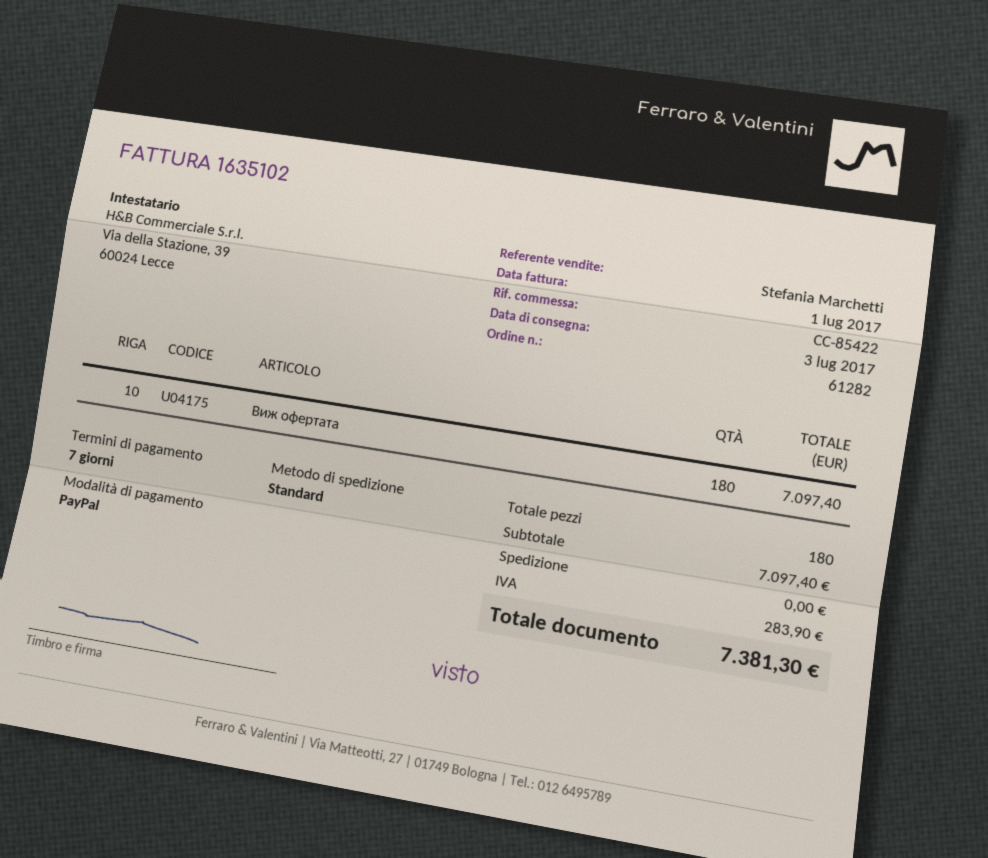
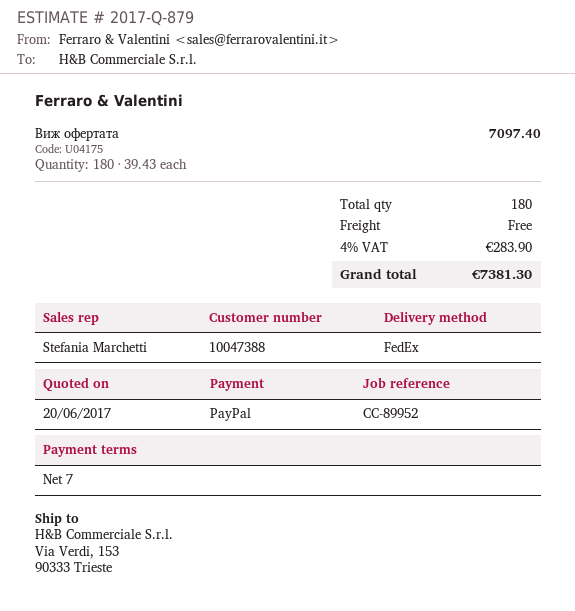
reference: CC-85422 -> CC-89952
shipping method: standard -> FedEx

